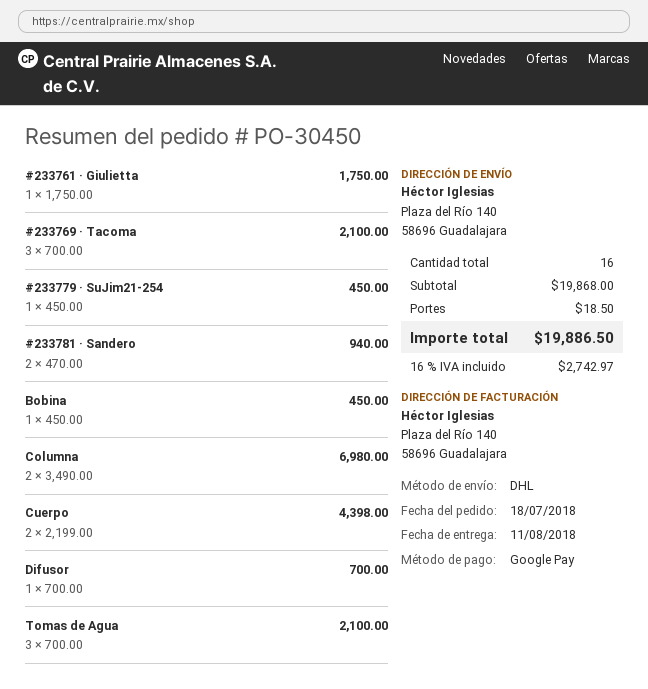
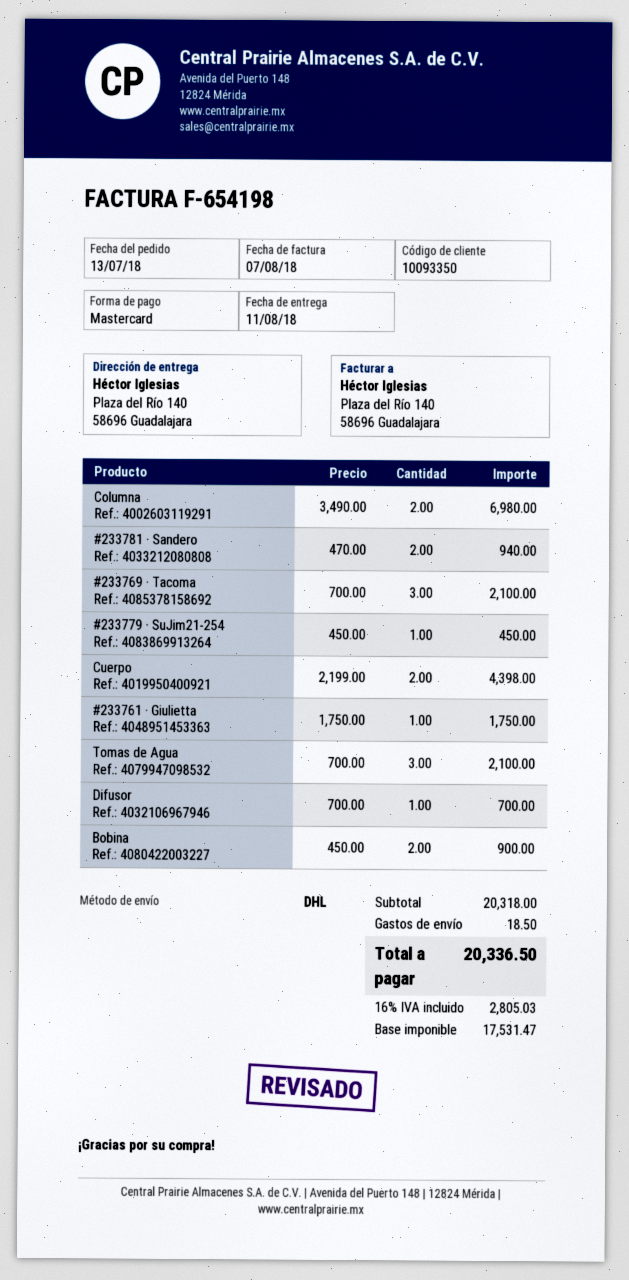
order date: 2018-07-18 -> 2018-07-13
payment method: Google Pay -> Mastercard
Bobina: 1 x 450.00 = 450.00 -> 2 x 450.00 = 900.00
subtotal: 19868.00 -> 20318.00
tax: 16% = 2742.97 -> 16% = 2805.03
total: 19886.50 -> 20336.50

